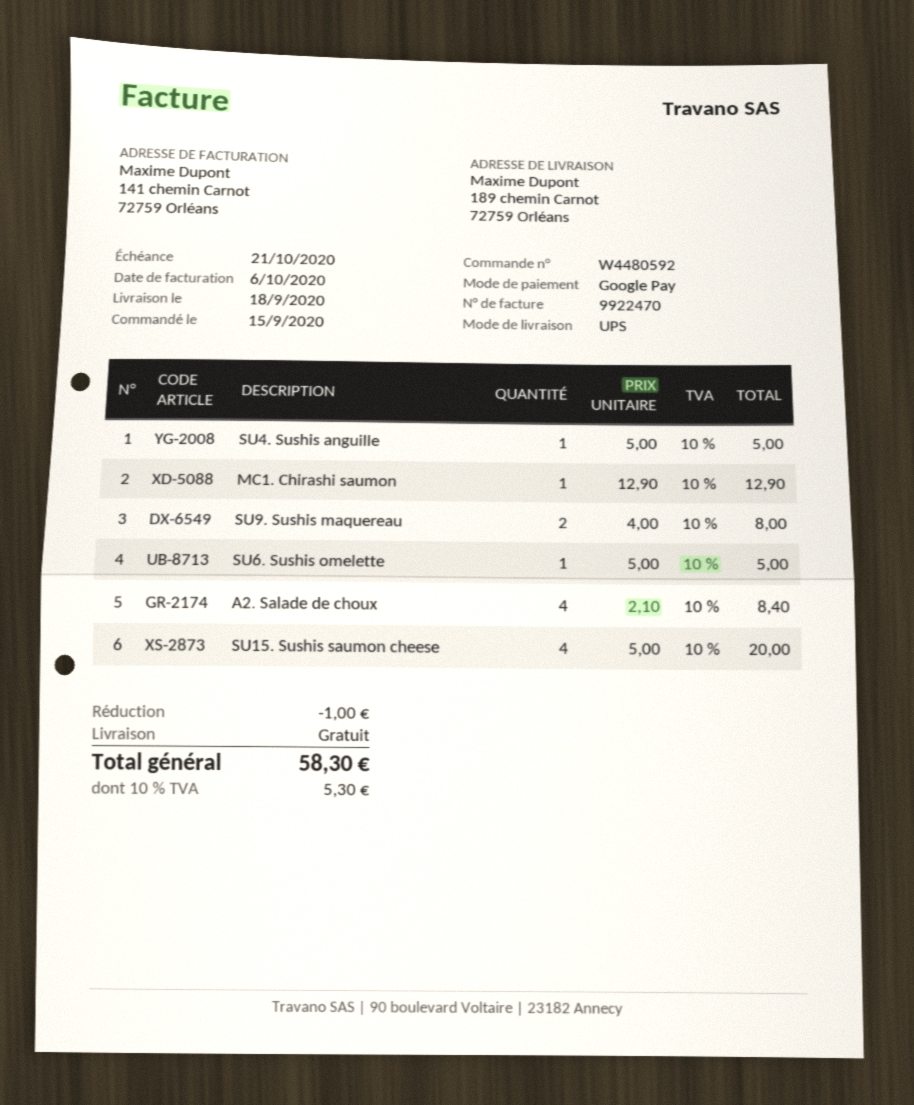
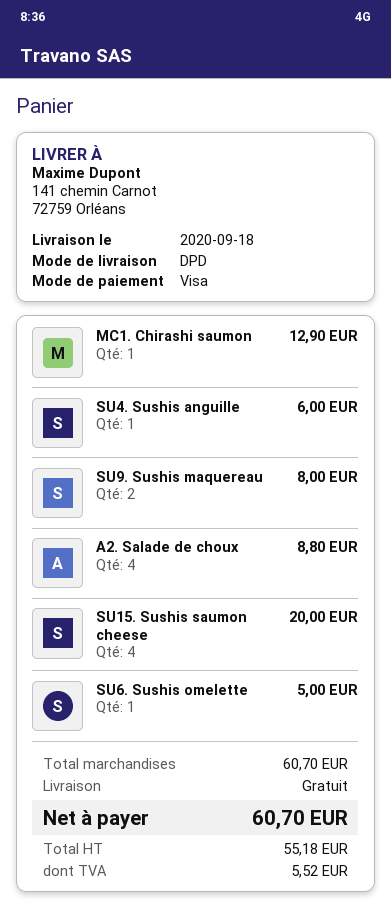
payment method: Google Pay -> Visa
shipping method: UPS -> DPD
ship to: 189 chemin Carnot, 72759 Orléans -> 141 chemin Carnot, 72759 Orléans
SU4. Sushis anguille: 1 for 5.00 -> 1 for 6.00
A2. Salade de choux: 4 for 8.40 -> 4 for 8.80
discount: 1.00 -> none
tax: 5.30 -> 5.52
total: 58.30 -> 60.70

